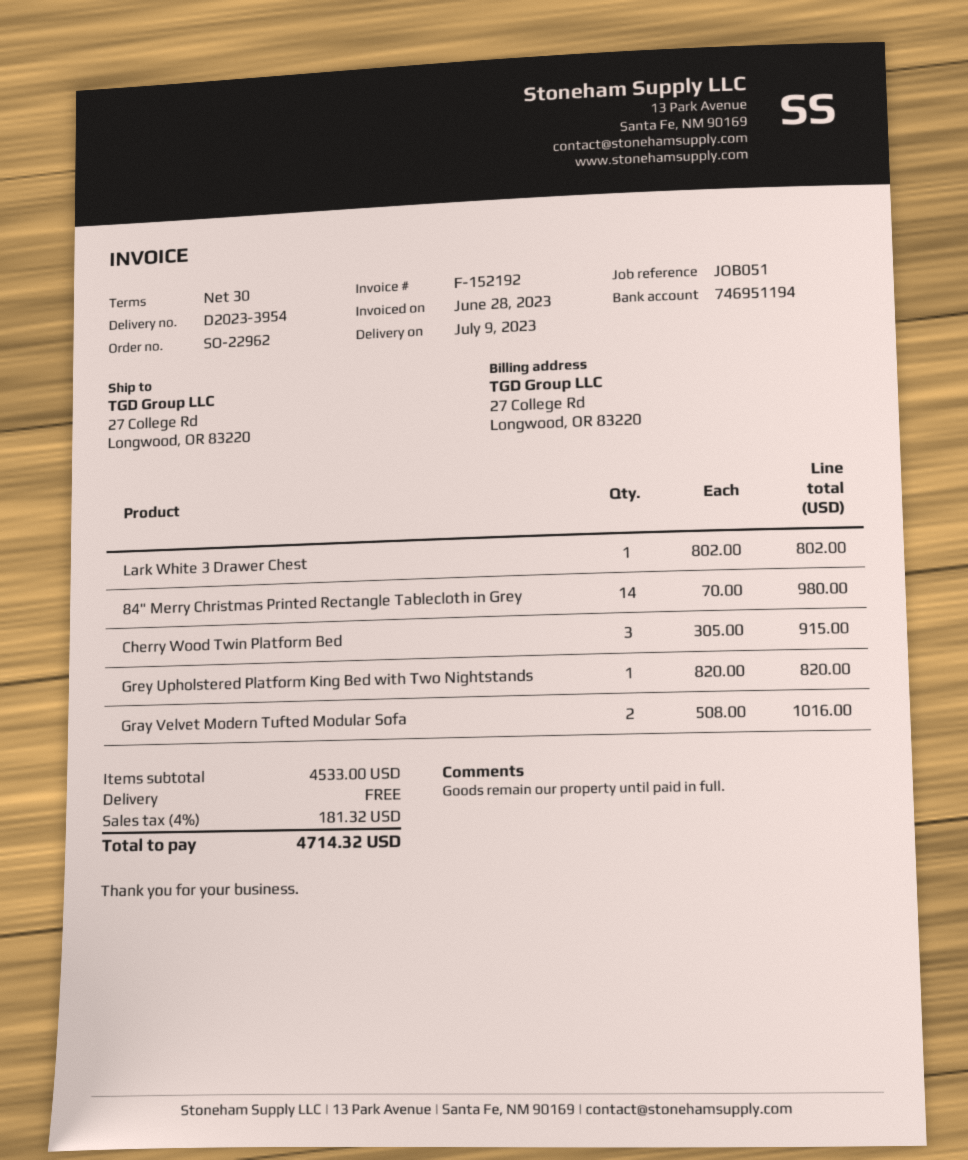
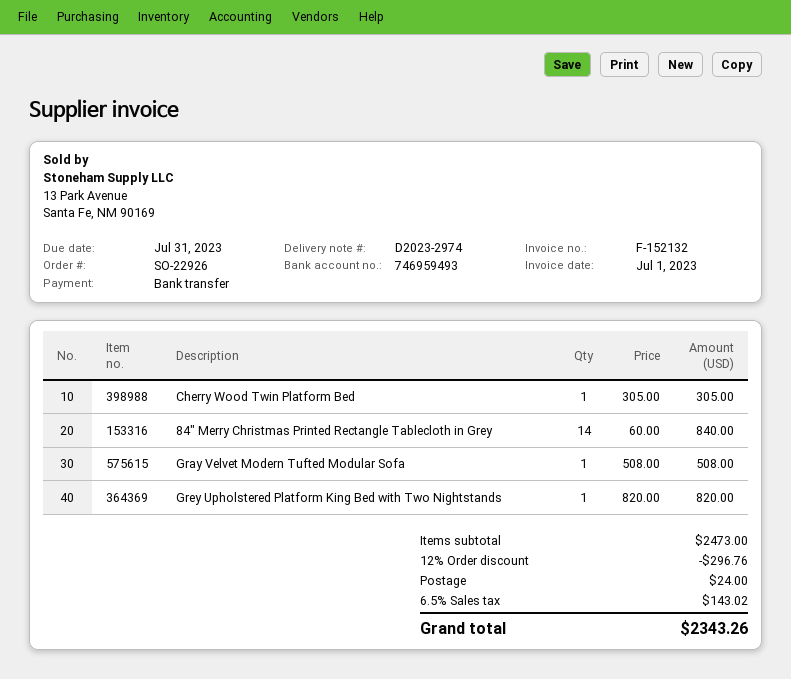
order number: SO-22962 -> SO-22926
delivery note number: D2023-3954 -> D2023-2974
invoice number: F-152192 -> F-152132
invoice date: 2023-06-28 -> 2023-07-01
bank account: 746951194 -> 746959493
Lark White 3 Drawer Chest: 1 x 802.00 = 802.00 -> none
84" Merry Christmas Printed Rectangle Tablecloth in Grey: 14 x 70.00 = 980.00 -> 14 x 60.00 = 840.00
Cherry Wood Twin Platform Bed: 3 x 305.00 = 915.00 -> 1 x 305.00 = 305.00
Gray Velvet Modern Tufted Modular Sofa: 2 x 508.00 = 1016.00 -> 1 x 508.00 = 508.00
subtotal: 4533.00 -> 2473.00
discount: none -> 12% = 296.76
shipping: 0.00 -> 24.00
tax: 4% = 181.32 -> 6.5% = 143.02
total: 4714.32 -> 2343.26

